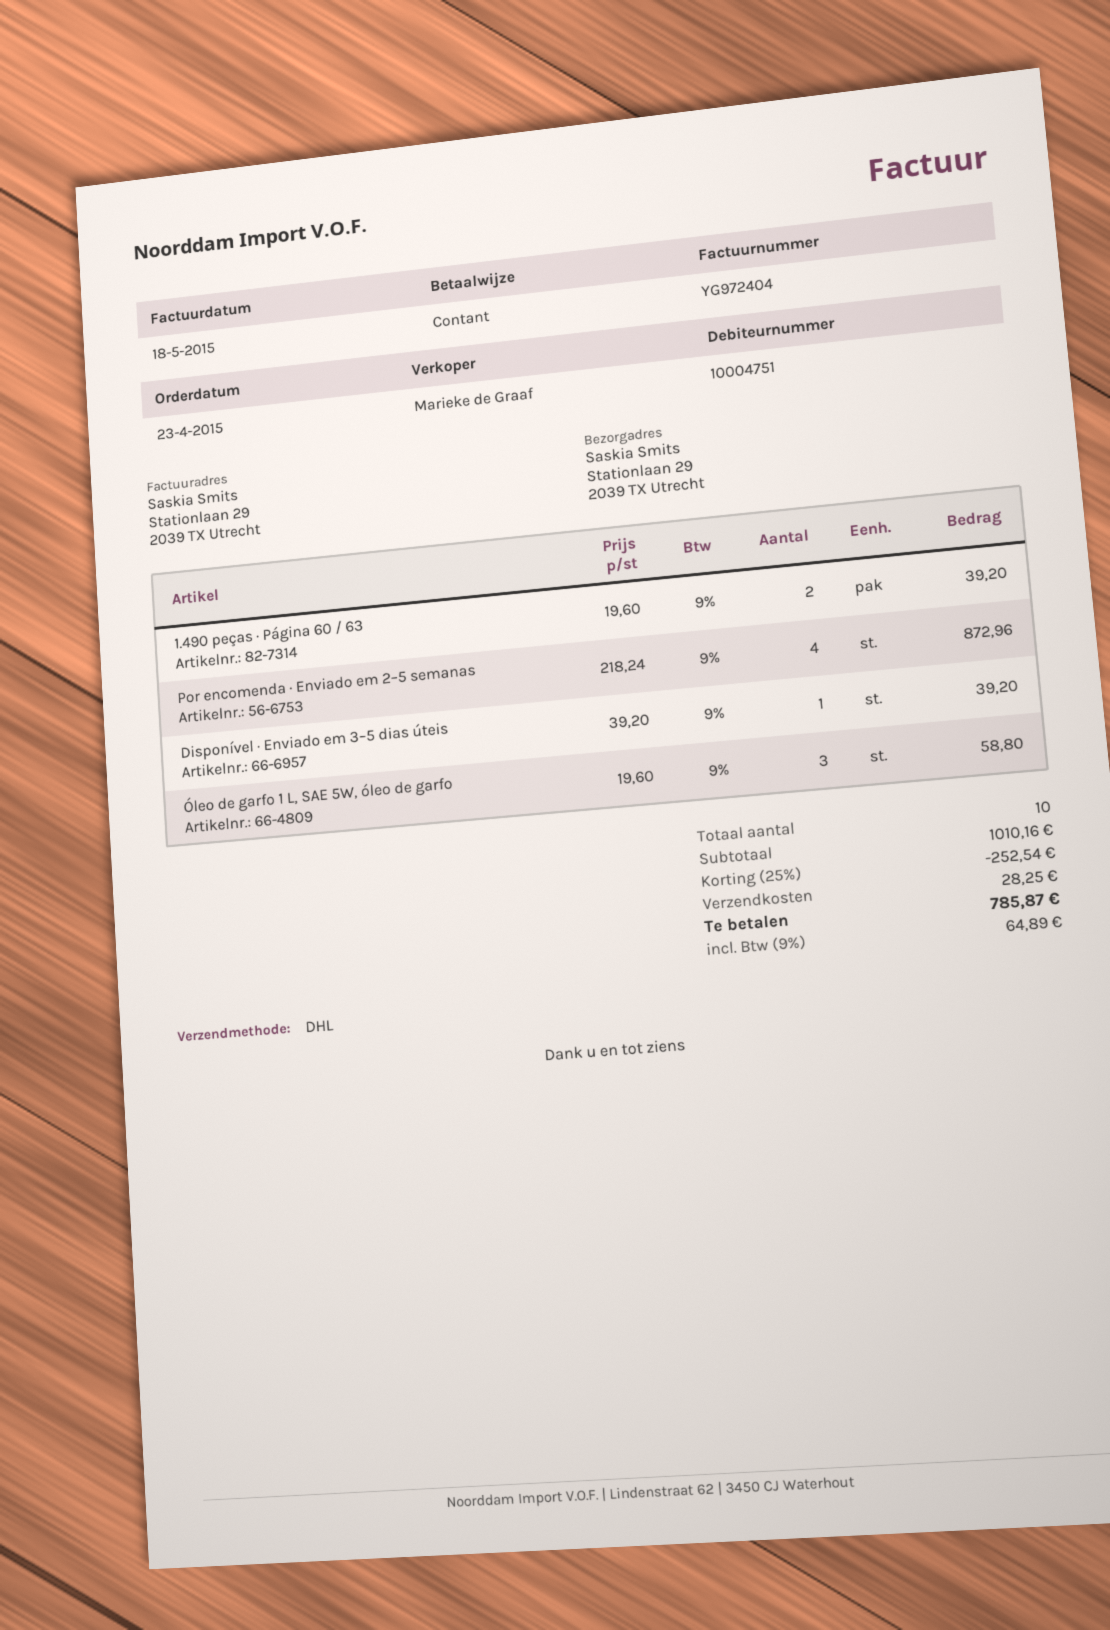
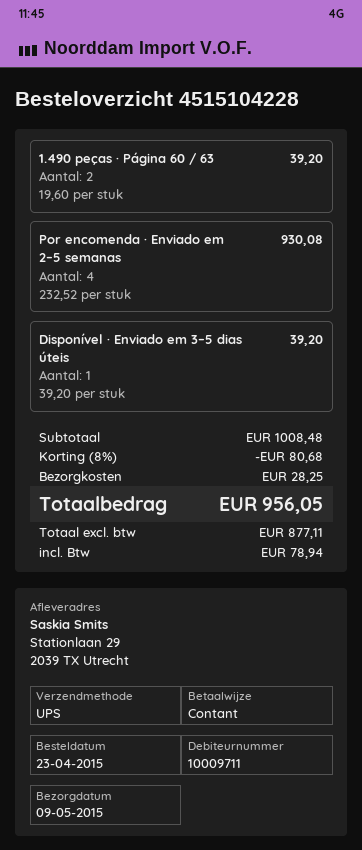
customer number: 10004751 -> 10009711
shipping method: DHL -> UPS
Por encomenda · Enviado em 2–5 semanas: 4 x 218.24 = 872.96 -> 4 x 232.52 = 930.08
Óleo de garfo 1 L, SAE 5W, óleo de garfo: 3 x 19.60 = 58.80 -> none
subtotal: 1010.16 -> 1008.48
discount: 25% = 252.54 -> 8% = 80.68
tax: 64.89 -> 78.94
total: 785.87 -> 956.05

